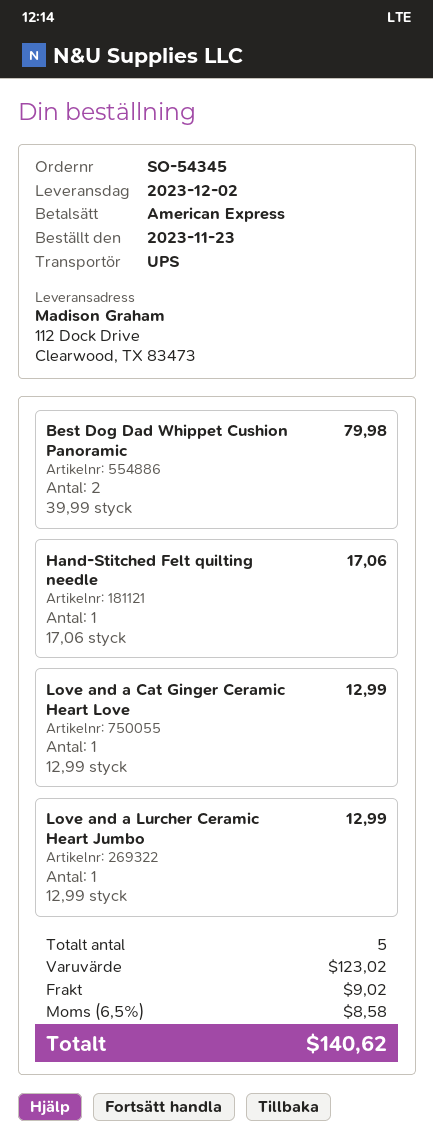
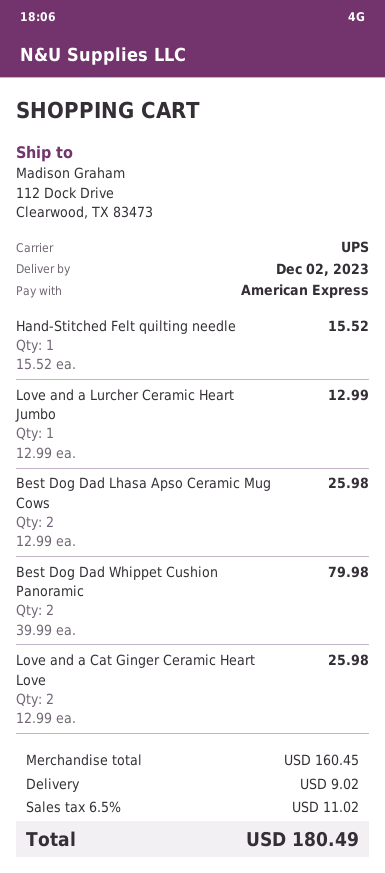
Hand-Stitched Felt quilting needle: 1 x 17.06 = 17.06 -> 1 x 15.52 = 15.52
Love and a Cat Ginger Ceramic Heart Love: 1 x 12.99 = 12.99 -> 2 x 12.99 = 25.98
Best Dog Dad Lhasa Apso Ceramic Mug Cows: none -> 2 x 12.99 = 25.98
subtotal: 123.02 -> 160.45
tax: 6.5% = 8.58 -> 6.5% = 11.02
total: 140.62 -> 180.49

